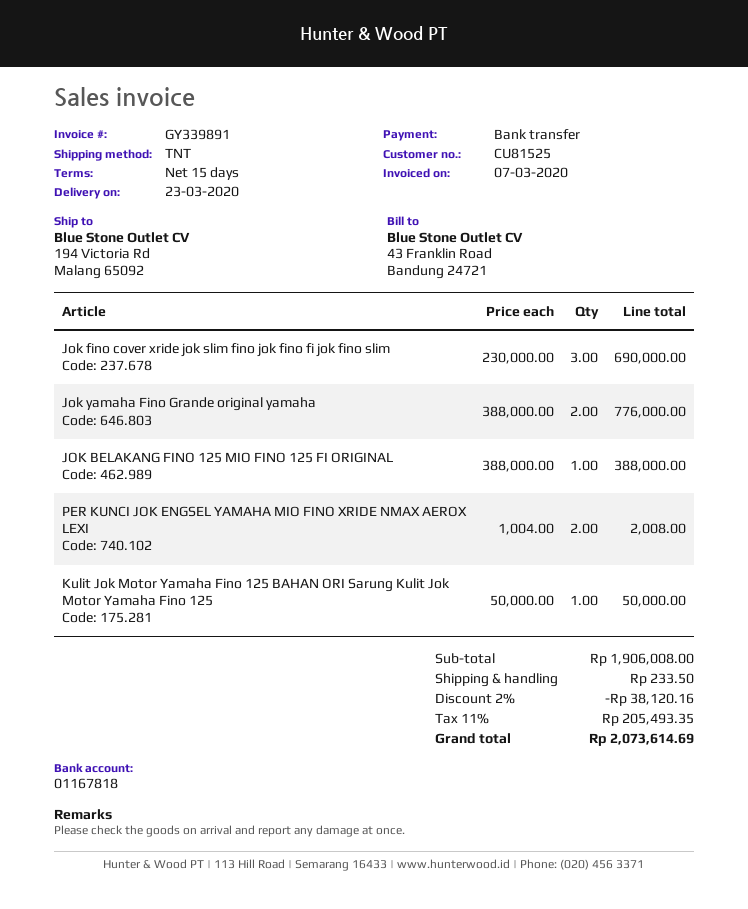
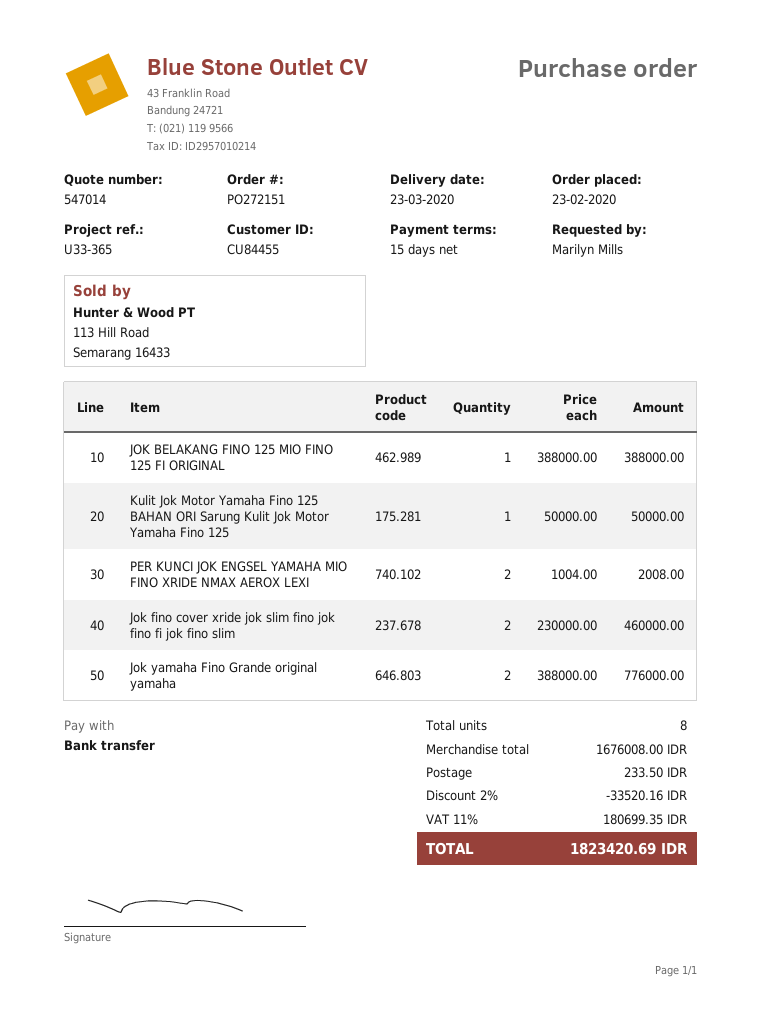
customer number: CU81525 -> CU84455
Jok fino cover xride jok slim fino jok fino fi jok fino slim: 3 x 230000.00 = 690000.00 -> 2 x 230000.00 = 460000.00
subtotal: 1906008.00 -> 1676008.00
discount: 2% = 38120.16 -> 2% = 33520.16
tax: 11% = 205493.35 -> 11% = 180699.35
total: 2073614.69 -> 1823420.69

